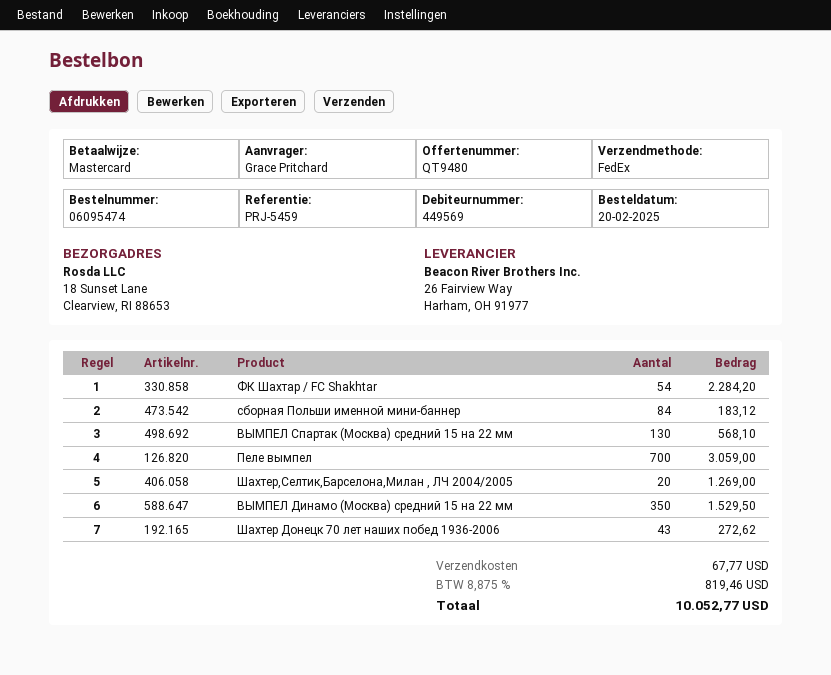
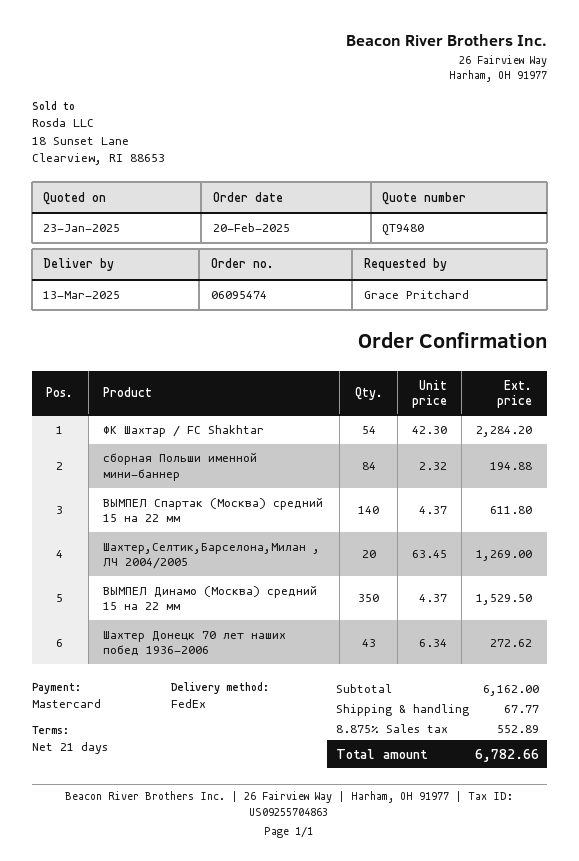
сборная Польши именной мини-баннер: 84 for 183.12 -> 84 for 194.88
ВЫМПЕЛ Спартак (Москва) средний 15 на 22 мм: 130 for 568.10 -> 140 for 611.80
Пеле вымпел: 700 for 3059.00 -> none
tax: 8.875% = 819.46 -> 8.875% = 552.89
total: 10052.77 -> 6782.66

